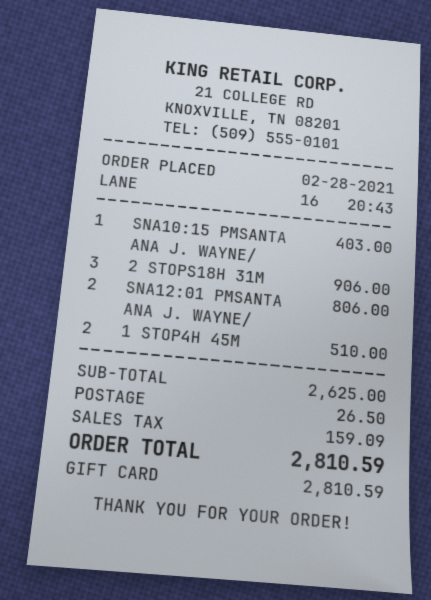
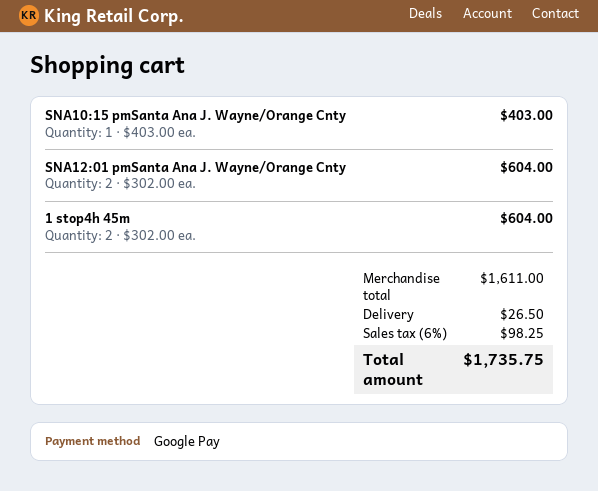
payment method: gift card -> Google Pay
2 STOPS18H 31M: 3 for 906.00 -> none
SNA12:01 PMSANTA ANA J. WAYNE/: 2 for 806.00 -> 2 for 604.00
1 STOP4H 45M: 2 for 510.00 -> 2 for 604.00
subtotal: 2625.00 -> 1611.00
tax: 159.09 -> 98.25
total: 2810.59 -> 1735.75

